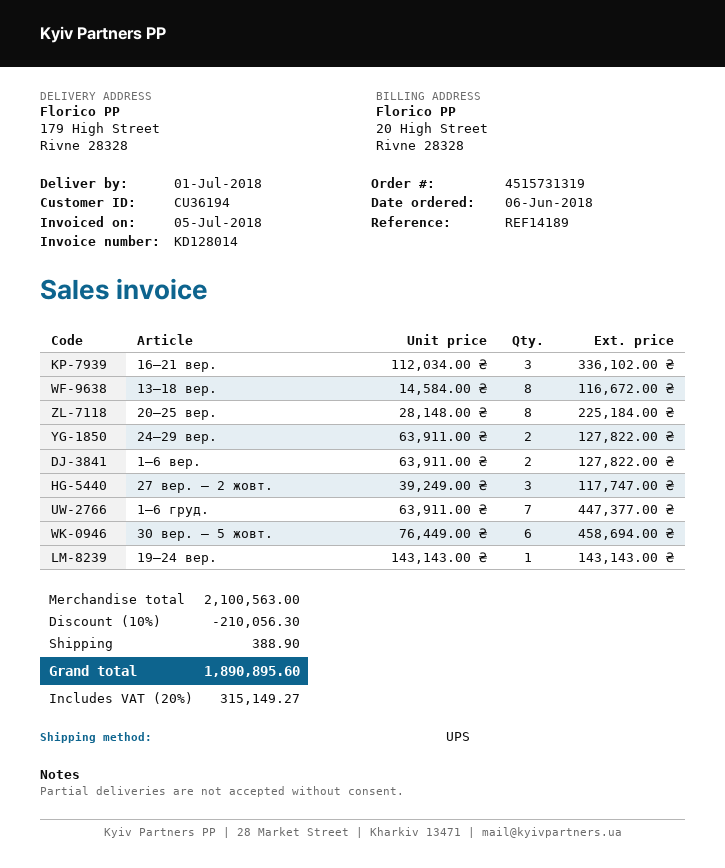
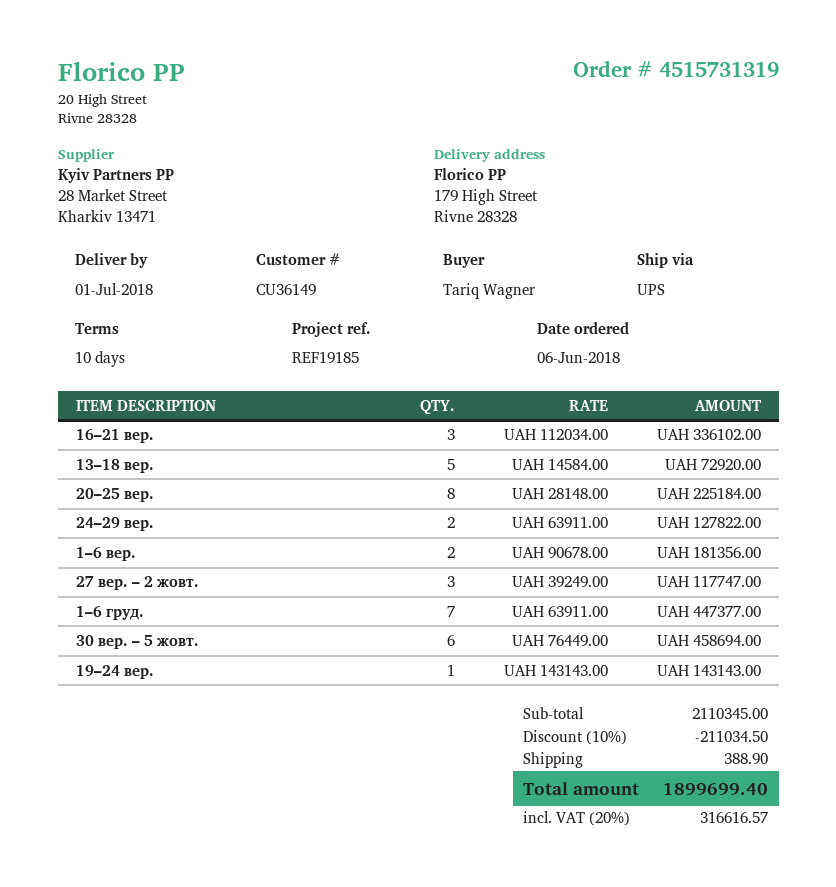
customer number: CU36194 -> CU36149
reference: REF14189 -> REF19185
13–18 вер.: 8 x 14584.00 = 116672.00 -> 5 x 14584.00 = 72920.00
1–6 вер.: 2 x 63911.00 = 127822.00 -> 2 x 90678.00 = 181356.00
subtotal: 2100563.00 -> 2110345.00
discount: 10% = 210056.30 -> 10% = 211034.50
tax: 20% = 315149.27 -> 20% = 316616.57
total: 1890895.60 -> 1899699.40

